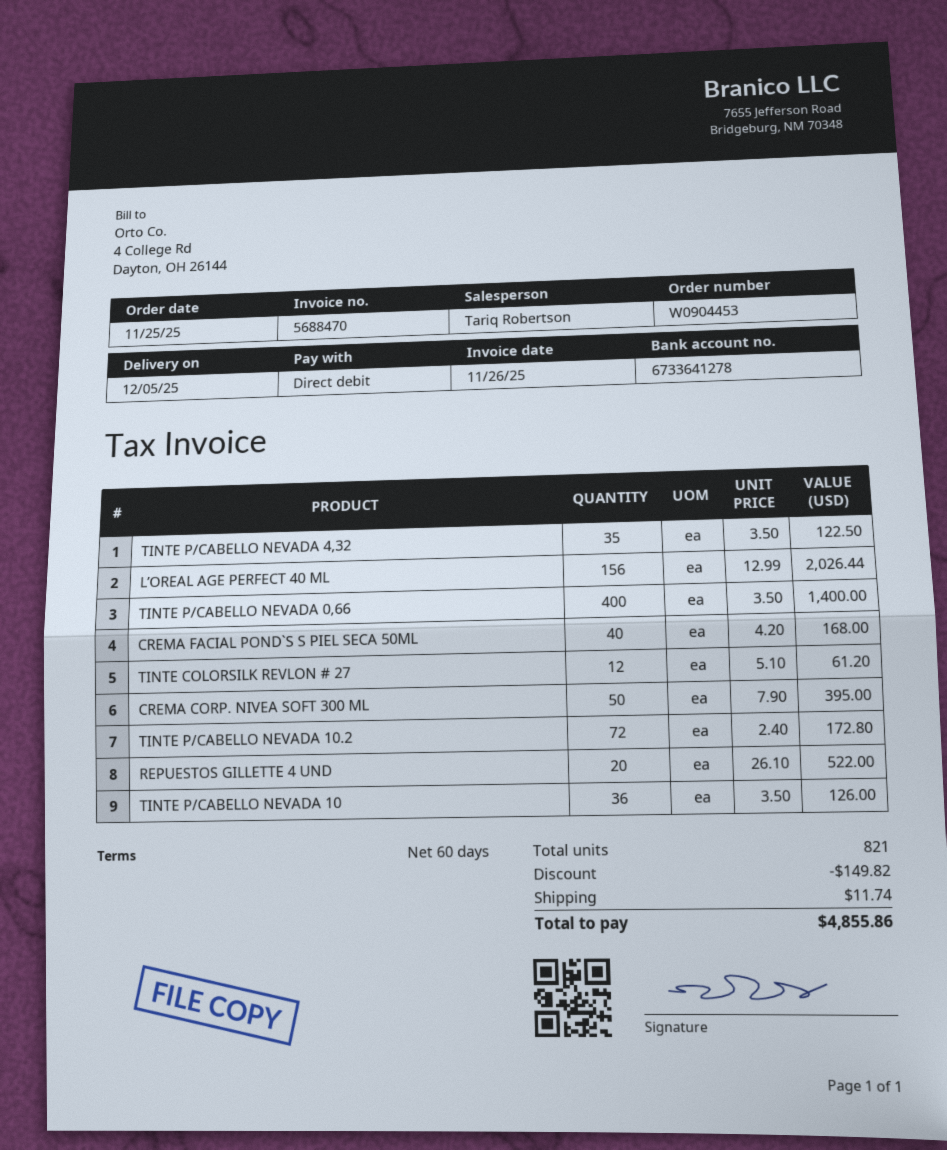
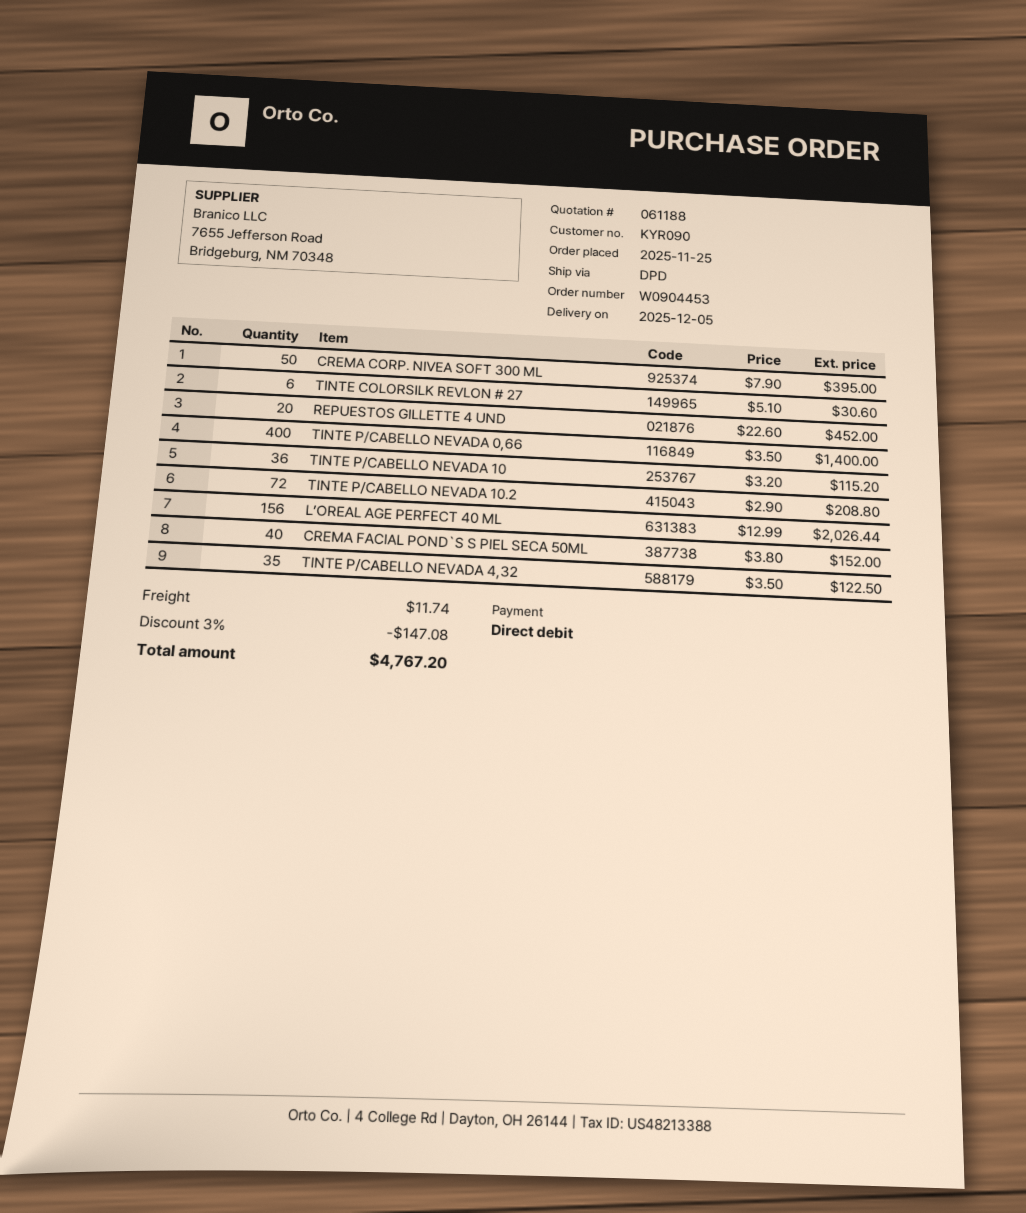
CREMA FACIAL POND`S S PIEL SECA 50ML: 40 x 4.20 = 168.00 -> 40 x 3.80 = 152.00
TINTE COLORSILK REVLON # 27: 12 x 5.10 = 61.20 -> 6 x 5.10 = 30.60
TINTE P/CABELLO NEVADA 10.2: 72 x 2.40 = 172.80 -> 72 x 2.90 = 208.80
REPUESTOS GILLETTE 4 UND: 20 x 26.10 = 522.00 -> 20 x 22.60 = 452.00
TINTE P/CABELLO NEVADA 10: 36 x 3.50 = 126.00 -> 36 x 3.20 = 115.20
discount: 149.82 -> 147.08
total: 4855.86 -> 4767.20

